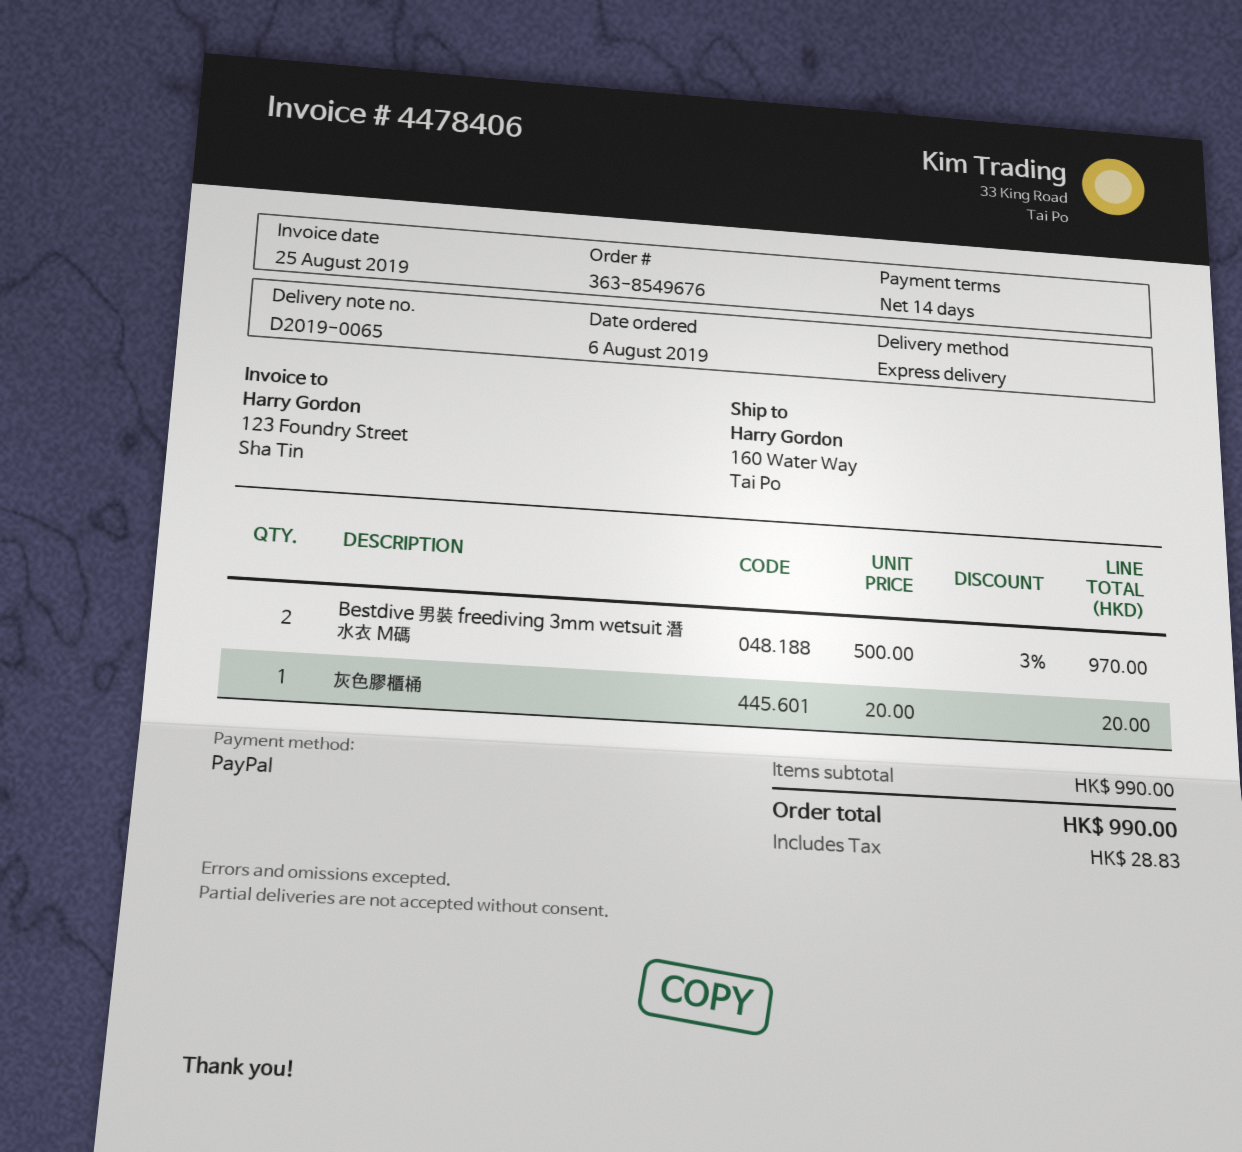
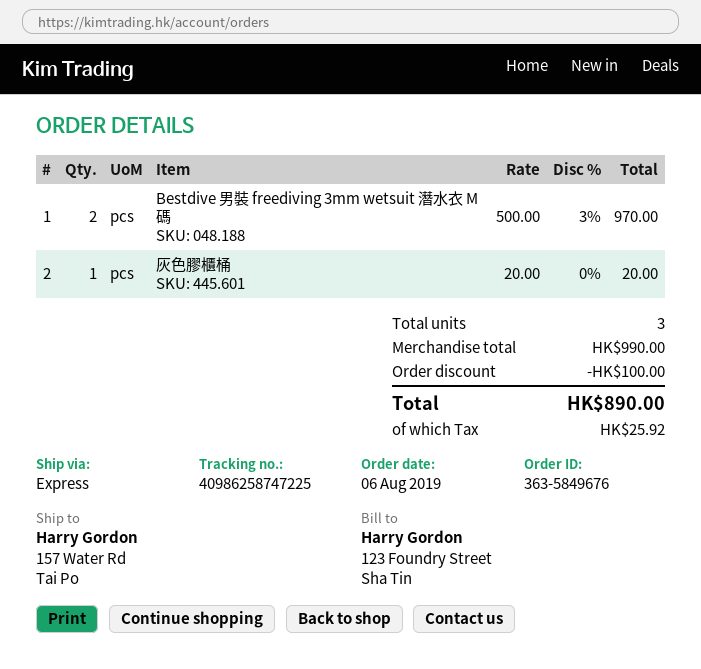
order number: 363-8549676 -> 363-5849676
ship to: 160 Water Way, Tai Po -> 157 Water Rd, Tai Po
discount: none -> 100.00
tax: 28.83 -> 25.92
total: 990.00 -> 890.00

